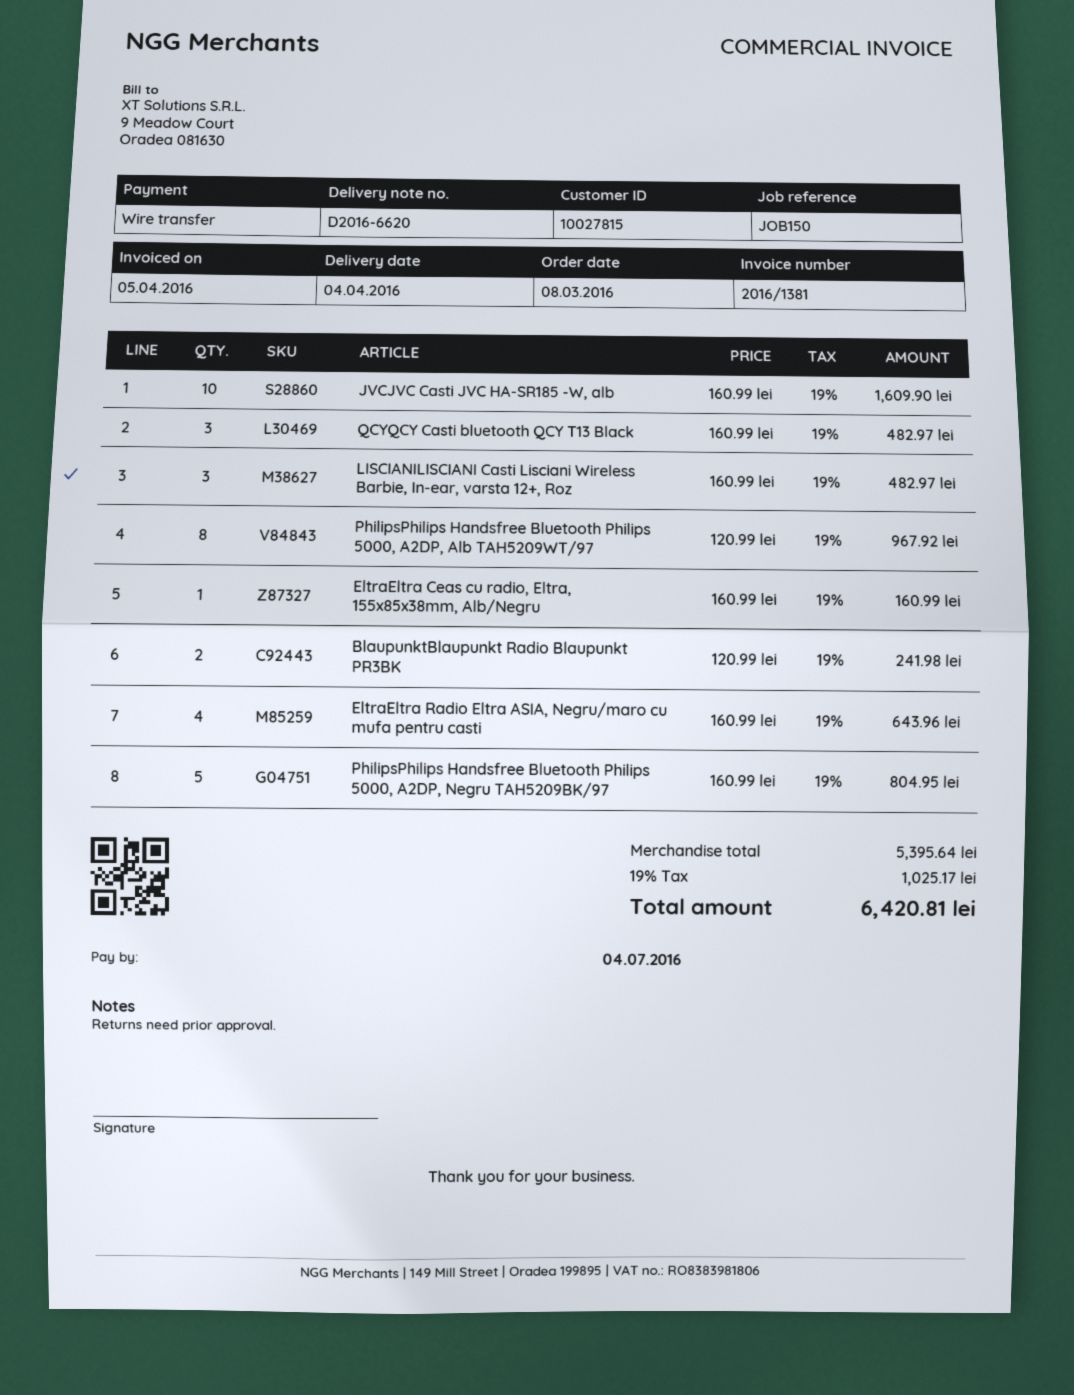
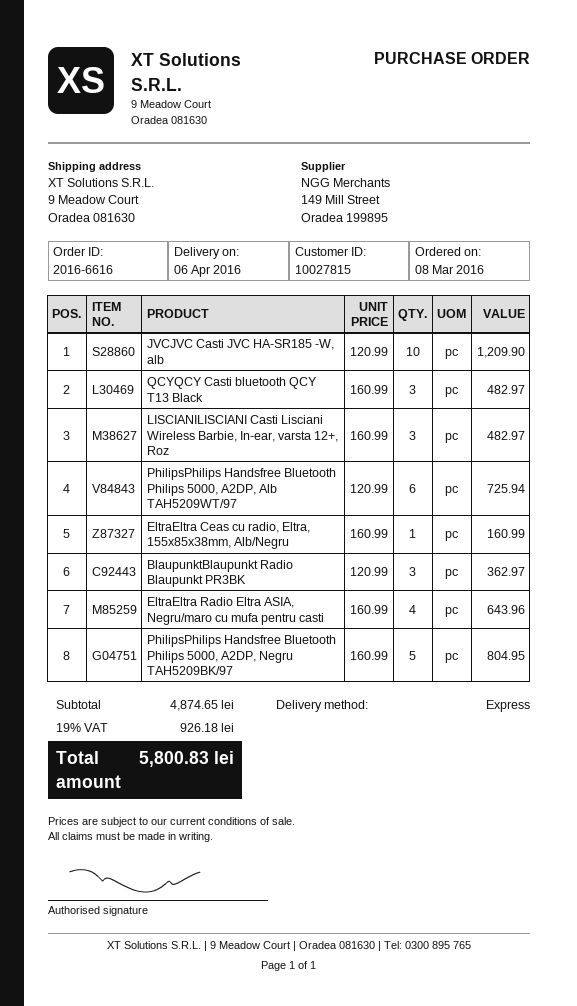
delivery date: 2016-04-04 -> 2016-04-06
JVCJVC Casti JVC HA-SR185 -W, alb: 10 x 160.99 = 1609.90 -> 10 x 120.99 = 1209.90
PhilipsPhilips Handsfree Bluetooth Philips 5000, A2DP, Alb TAH5209WT/97: 8 x 120.99 = 967.92 -> 6 x 120.99 = 725.94
BlaupunktBlaupunkt Radio Blaupunkt PR3BK: 2 x 120.99 = 241.98 -> 3 x 120.99 = 362.97
subtotal: 5395.64 -> 4874.65
tax: 19% = 1025.17 -> 19% = 926.18
total: 6420.81 -> 5800.83

